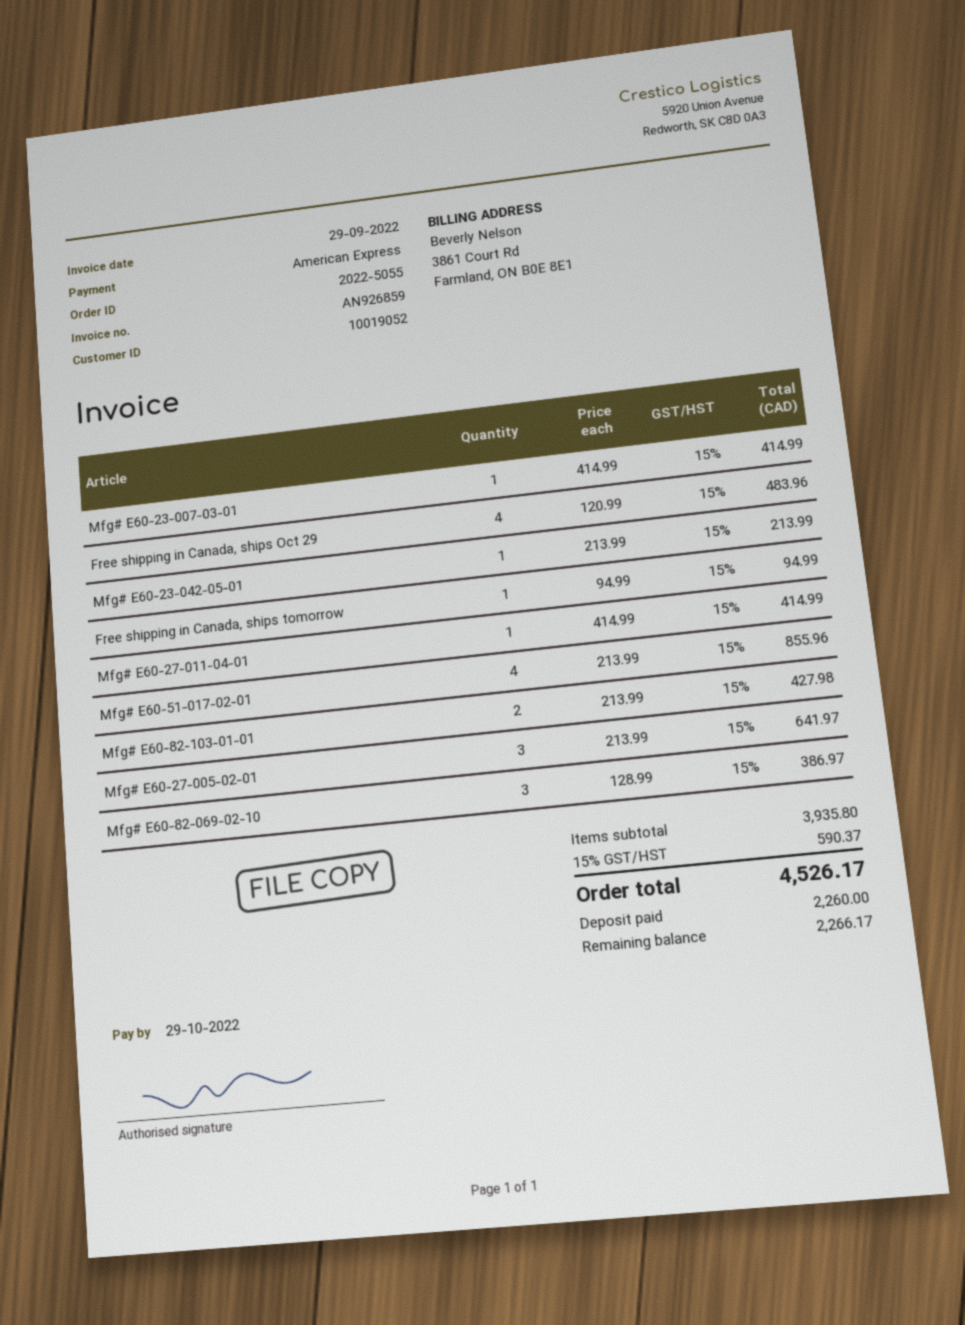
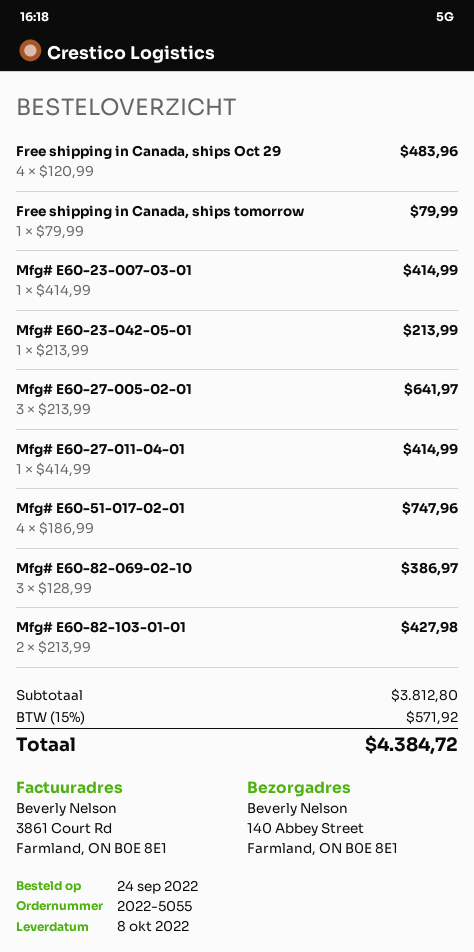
Free shipping in Canada, ships tomorrow: 1 x 94.99 = 94.99 -> 1 x 79.99 = 79.99
Mfg# E60-51-017-02-01: 4 x 213.99 = 855.96 -> 4 x 186.99 = 747.96
subtotal: 3935.80 -> 3812.80
tax: 15% = 590.37 -> 15% = 571.92
total: 4526.17 -> 4384.72

